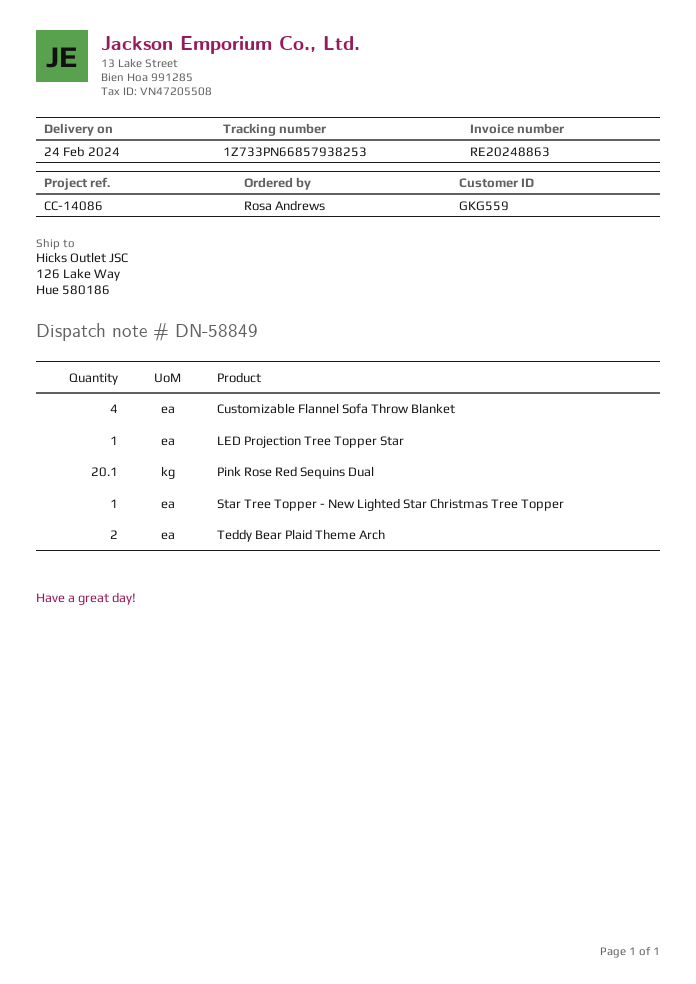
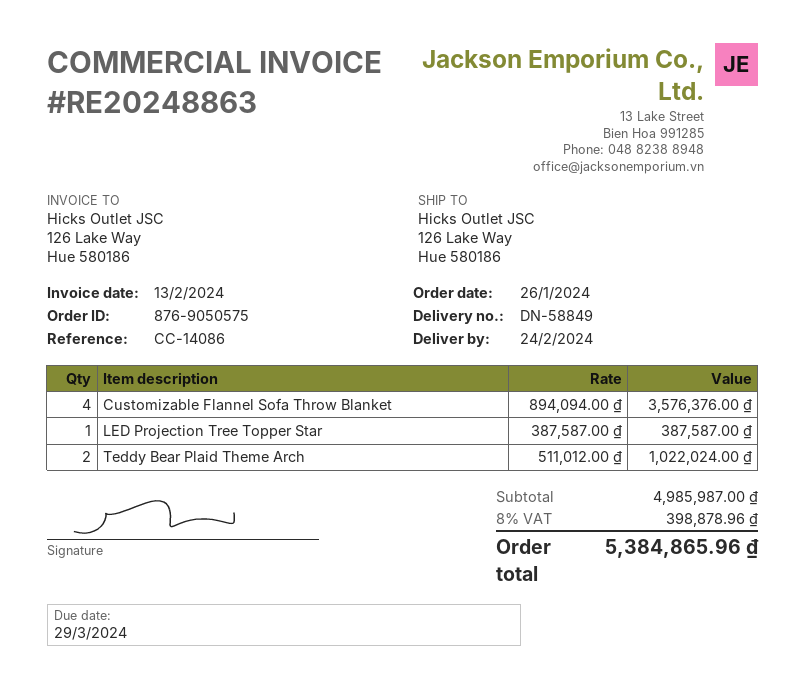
Pink Rose Red Sequins Dual: 20.1 -> none
Star Tree Topper - New Lighted Star Christmas Tree Topper: 1 -> none

